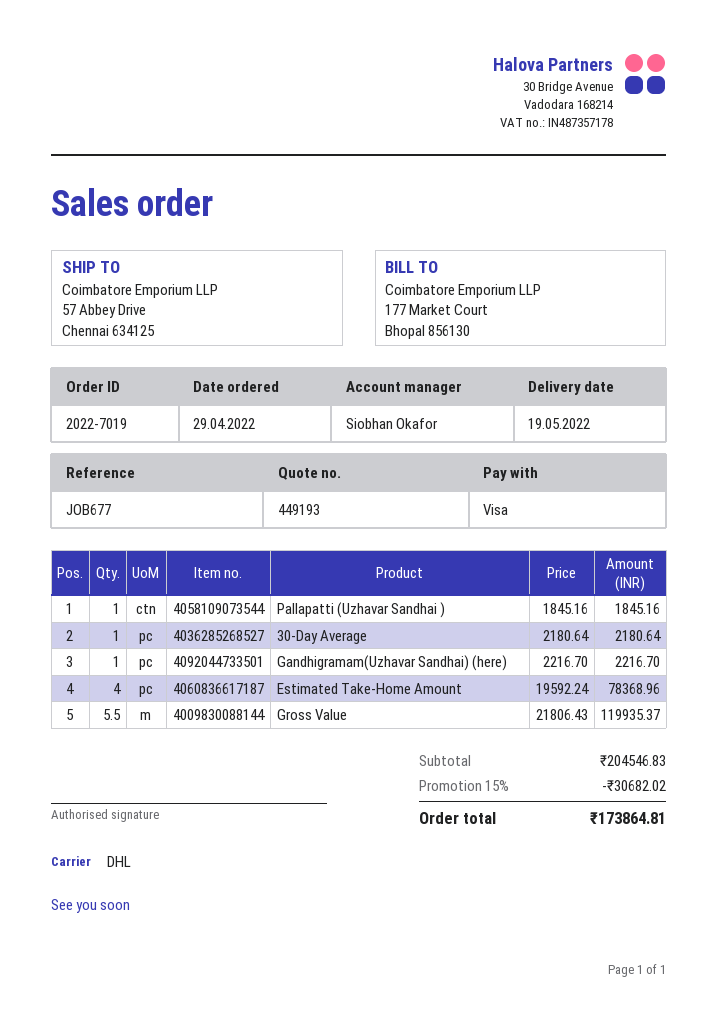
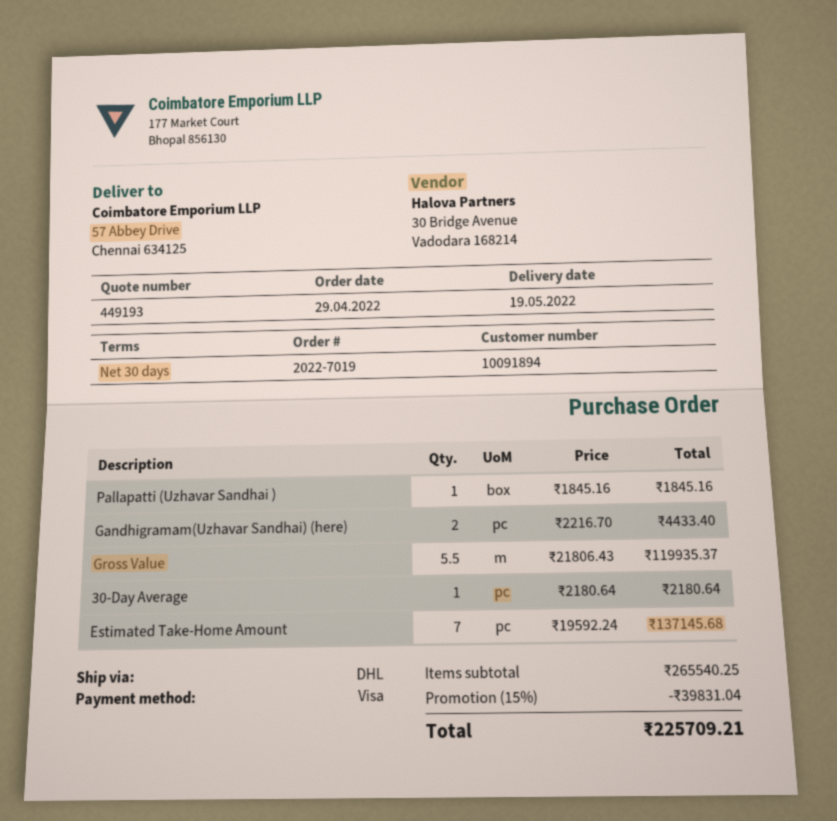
Gandhigramam(Uzhavar Sandhai) (here): 1 x 2216.70 = 2216.70 -> 2 x 2216.70 = 4433.40
Estimated Take-Home Amount: 4 x 19592.24 = 78368.96 -> 7 x 19592.24 = 137145.68
subtotal: 204546.83 -> 265540.25
discount: 15% = 30682.02 -> 15% = 39831.04
total: 173864.81 -> 225709.21

